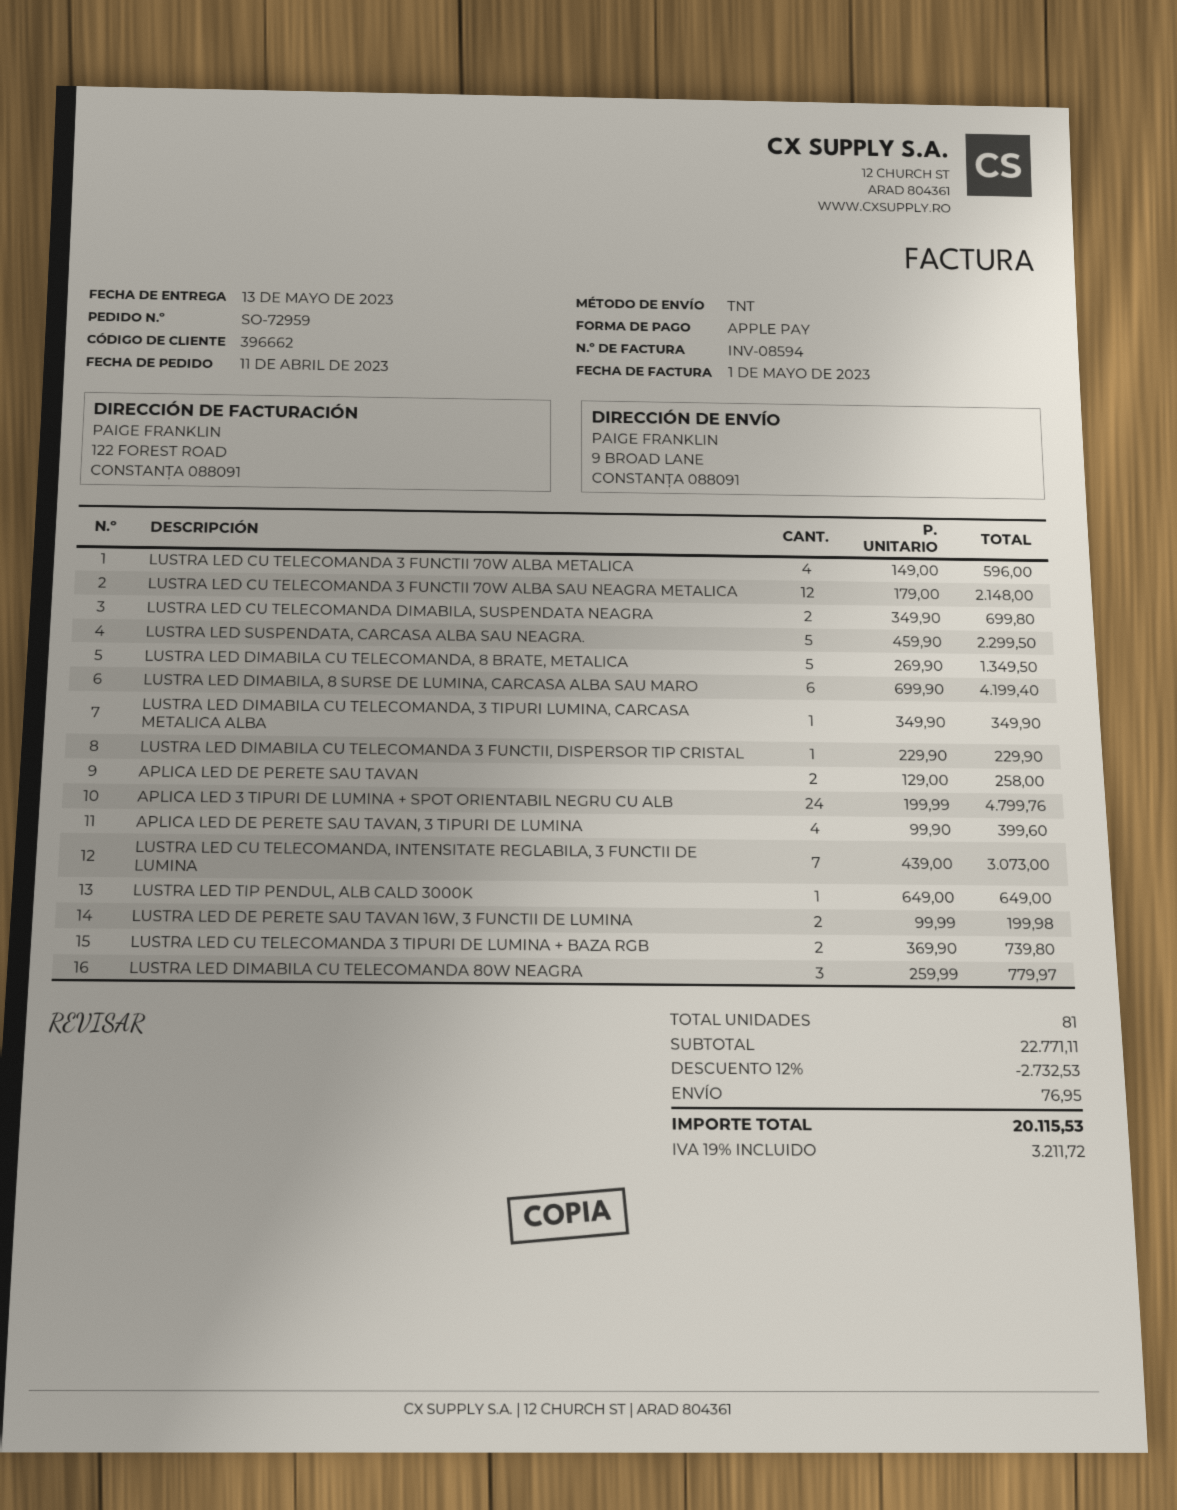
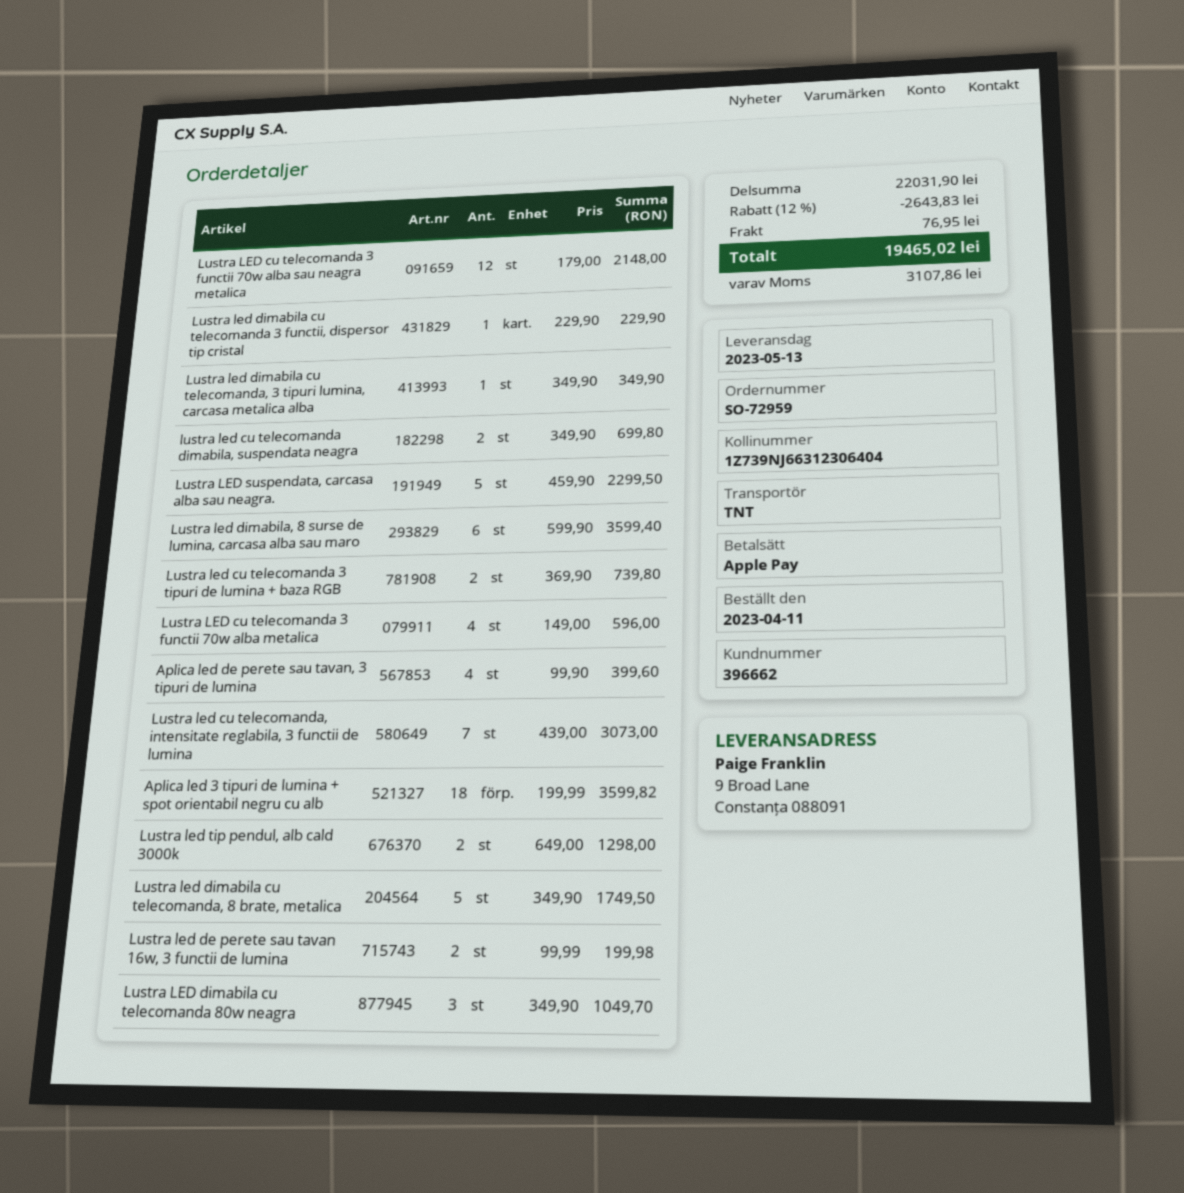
LUSTRA LED DIMABILA CU TELECOMANDA, 8 BRATE, METALICA: 5 x 269.90 = 1349.50 -> 5 x 349.90 = 1749.50
LUSTRA LED DIMABILA, 8 SURSE DE LUMINA, CARCASA ALBA SAU MARO: 6 x 699.90 = 4199.40 -> 6 x 599.90 = 3599.40
APLICA LED DE PERETE SAU TAVAN: 2 x 129.00 = 258.00 -> none
APLICA LED 3 TIPURI DE LUMINA + SPOT ORIENTABIL NEGRU CU ALB: 24 x 199.99 = 4799.76 -> 18 x 199.99 = 3599.82
LUSTRA LED TIP PENDUL, ALB CALD 3000K: 1 x 649.00 = 649.00 -> 2 x 649.00 = 1298.00
LUSTRA LED DIMABILA CU TELECOMANDA 80W NEAGRA: 3 x 259.99 = 779.97 -> 3 x 349.90 = 1049.70
subtotal: 22771.11 -> 22031.90
discount: 12% = 2732.53 -> 12% = 2643.83
tax: 3211.72 -> 3107.86
total: 20115.53 -> 19465.02

